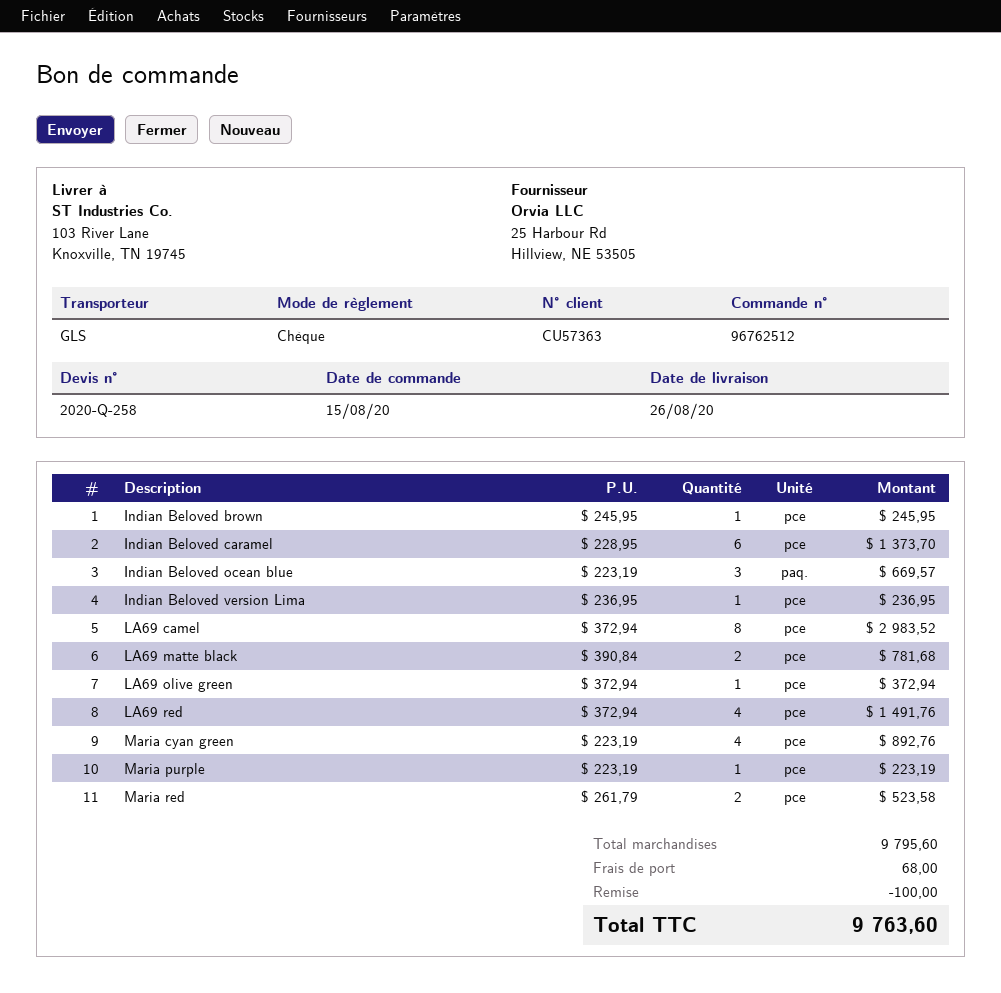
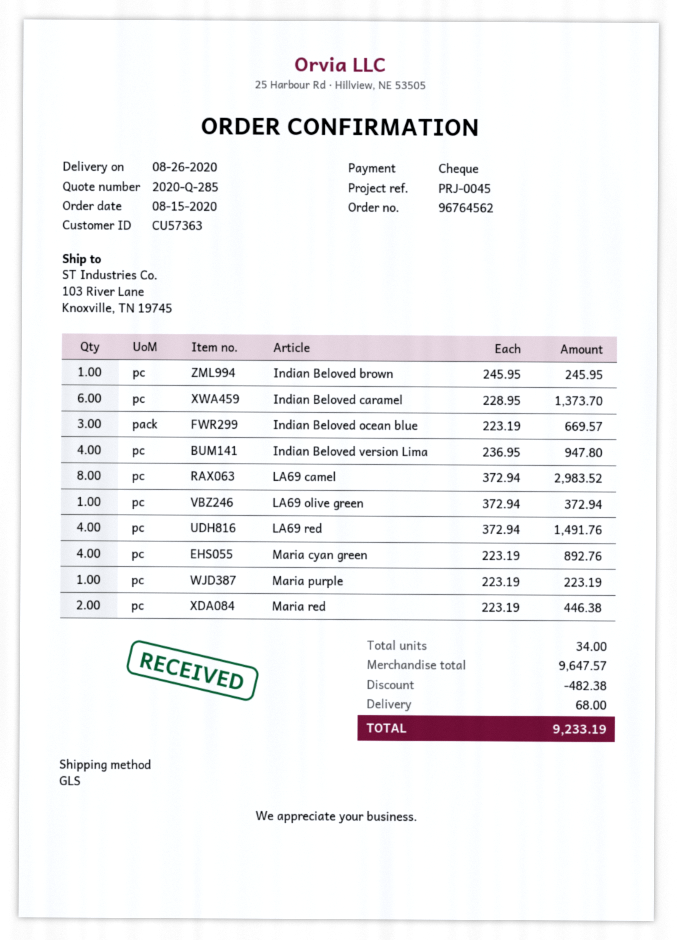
quote number: 2020-Q-258 -> 2020-Q-285
order number: 96762512 -> 96764562
Indian Beloved version Lima: 1 x 236.95 = 236.95 -> 4 x 236.95 = 947.80
LA69 matte black: 2 x 390.84 = 781.68 -> none
Maria red: 2 x 261.79 = 523.58 -> 2 x 223.19 = 446.38
subtotal: 9795.60 -> 9647.57
discount: 100.00 -> 482.38
total: 9763.60 -> 9233.19

